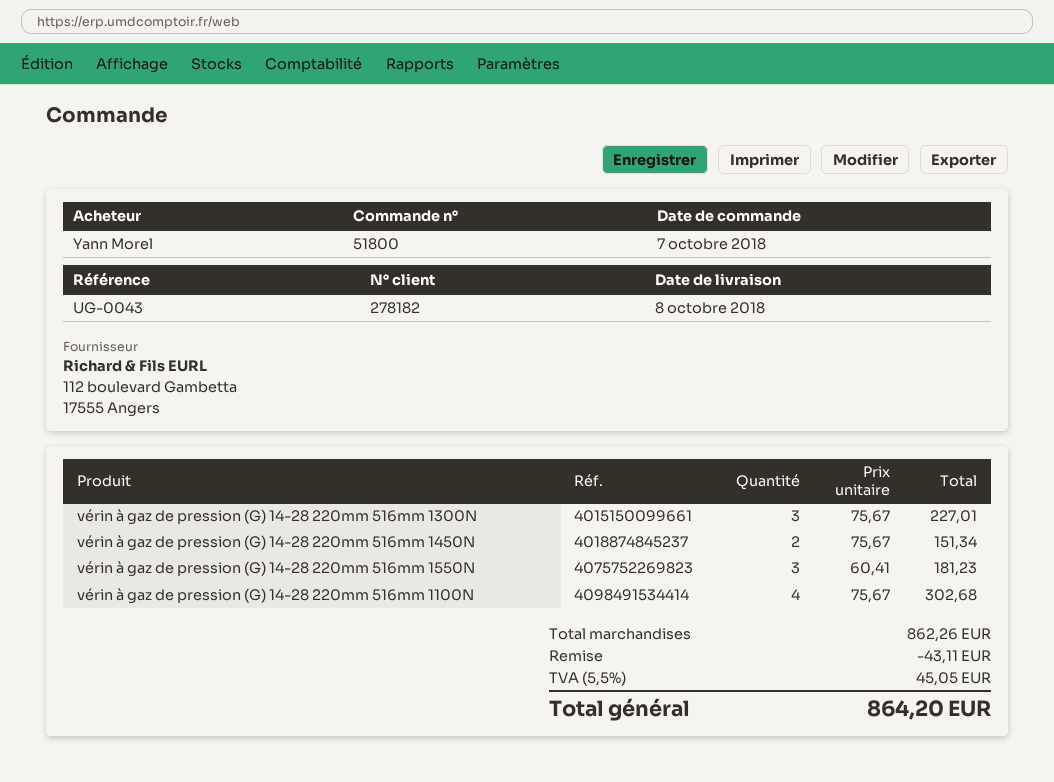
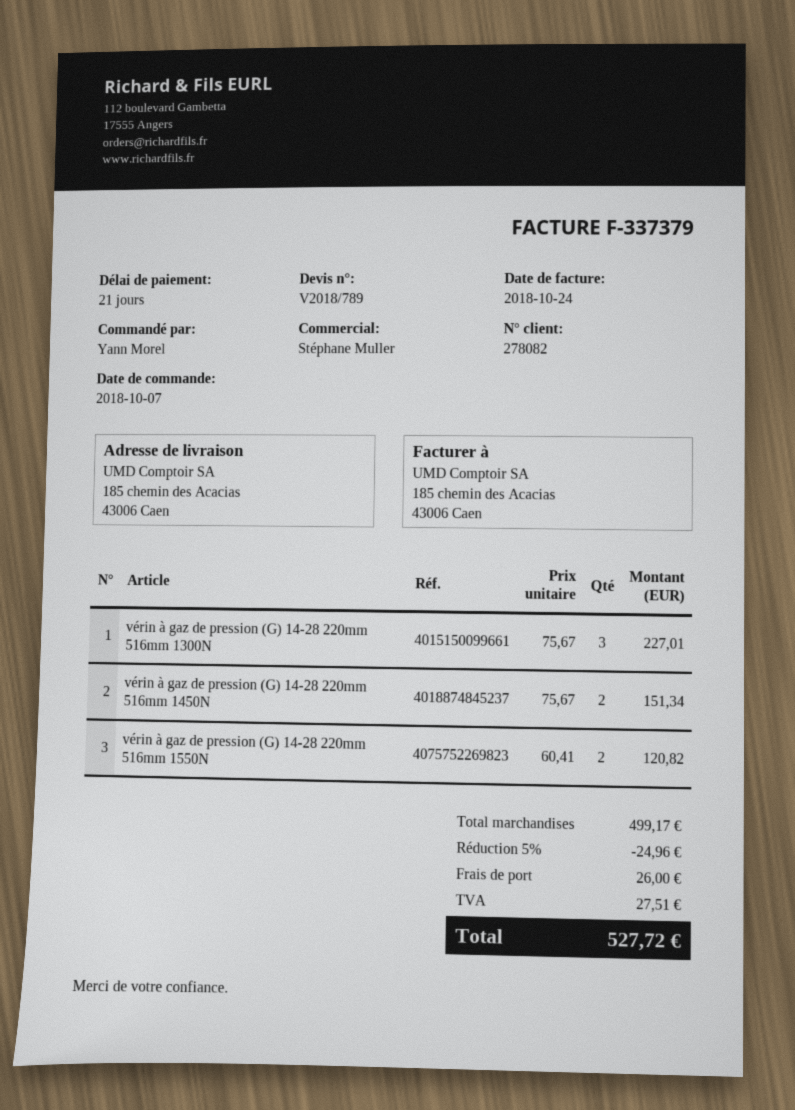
customer number: 278182 -> 278082
vérin à gaz de pression (G) 14-28 220mm 516mm 1550N: 3 x 60.41 = 181.23 -> 2 x 60.41 = 120.82
vérin à gaz de pression (G) 14-28 220mm 516mm 1100N: 4 x 75.67 = 302.68 -> none
subtotal: 862.26 -> 499.17
discount: 43.11 -> 24.96
shipping: none -> 26.00
tax: 45.05 -> 27.51
total: 864.20 -> 527.72

